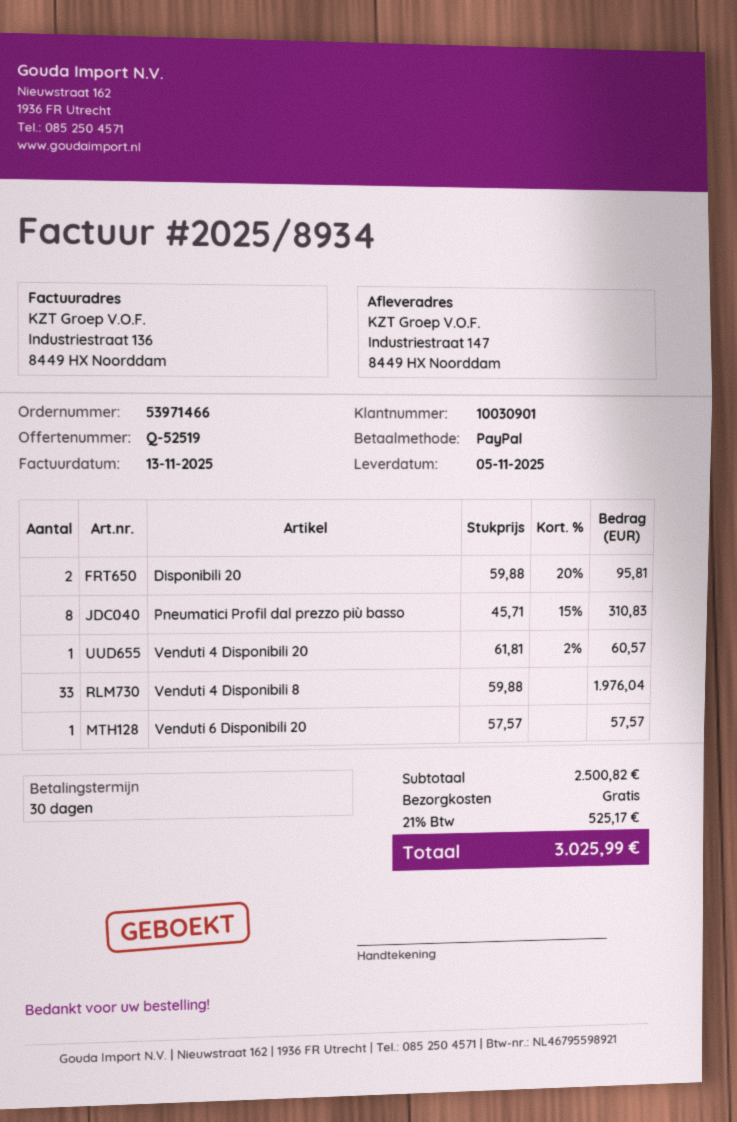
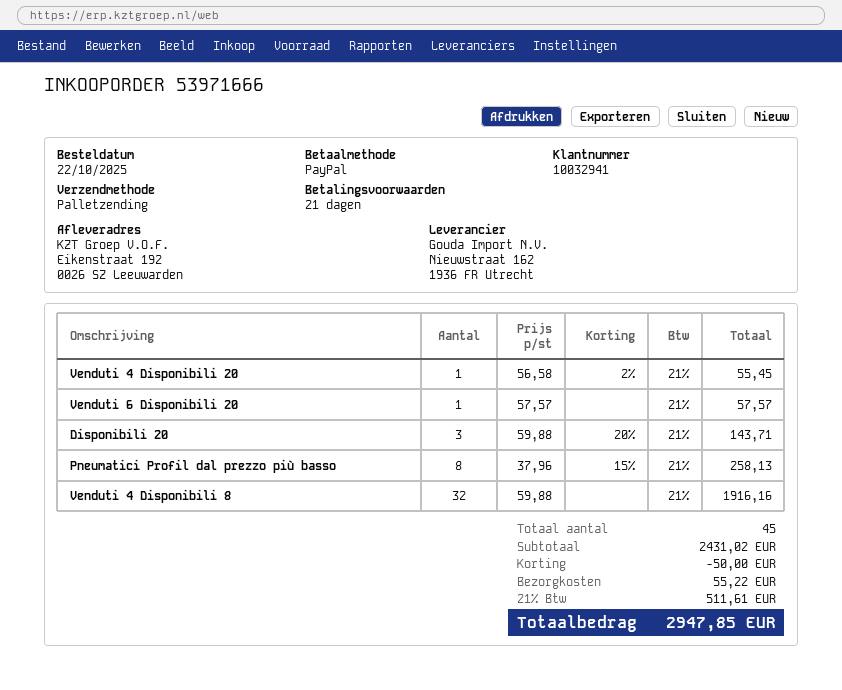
order number: 53971466 -> 53971666
payment terms: 30 days -> 21 days
customer number: 10030901 -> 10032941
ship to: Industriestraat 147, 8449 HX Noorddam -> Eikenstraat 192, 0026 SZ Leeuwarden
Disponibili 20: 2 x 59.88 - 20% = 95.81 -> 3 x 59.88 - 20% = 143.71
Pneumatici Profil dal prezzo più basso: 8 x 45.71 - 15% = 310.83 -> 8 x 37.96 - 15% = 258.13
Venduti 4 Disponibili 20: 1 x 61.81 - 2% = 60.57 -> 1 x 56.58 - 2% = 55.45
Venduti 4 Disponibili 8: 33 x 59.88 = 1976.04 -> 32 x 59.88 = 1916.16
subtotal: 2500.82 -> 2431.02
discount: none -> 50.00
shipping: 0.00 -> 55.22
tax: 21% = 525.17 -> 21% = 511.61
total: 3025.99 -> 2947.85

